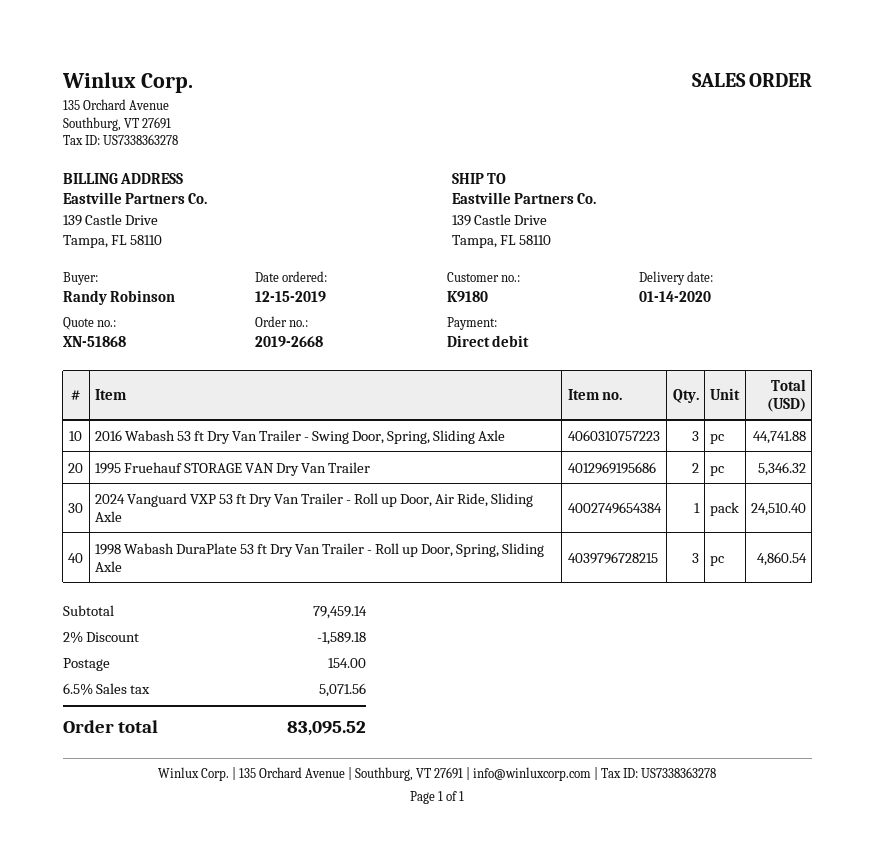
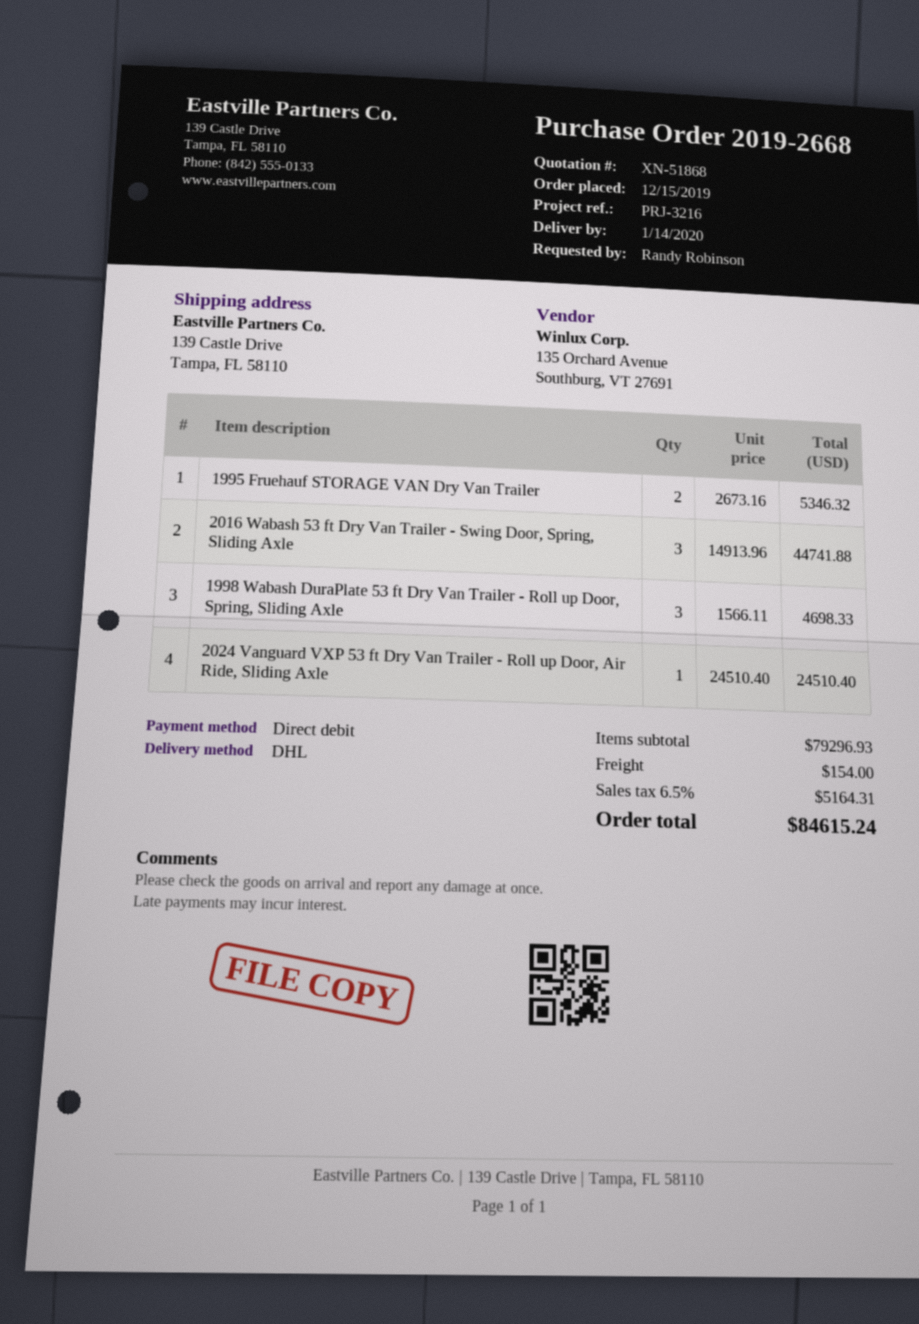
1998 Wabash DuraPlate 53 ft Dry Van Trailer - Roll up Door, Spring, Sliding Axle: 3 for 4860.54 -> 3 for 4698.33
subtotal: 79459.14 -> 79296.93
discount: 2% = 1589.18 -> none
tax: 6.5% = 5071.56 -> 6.5% = 5164.31
total: 83095.52 -> 84615.24

